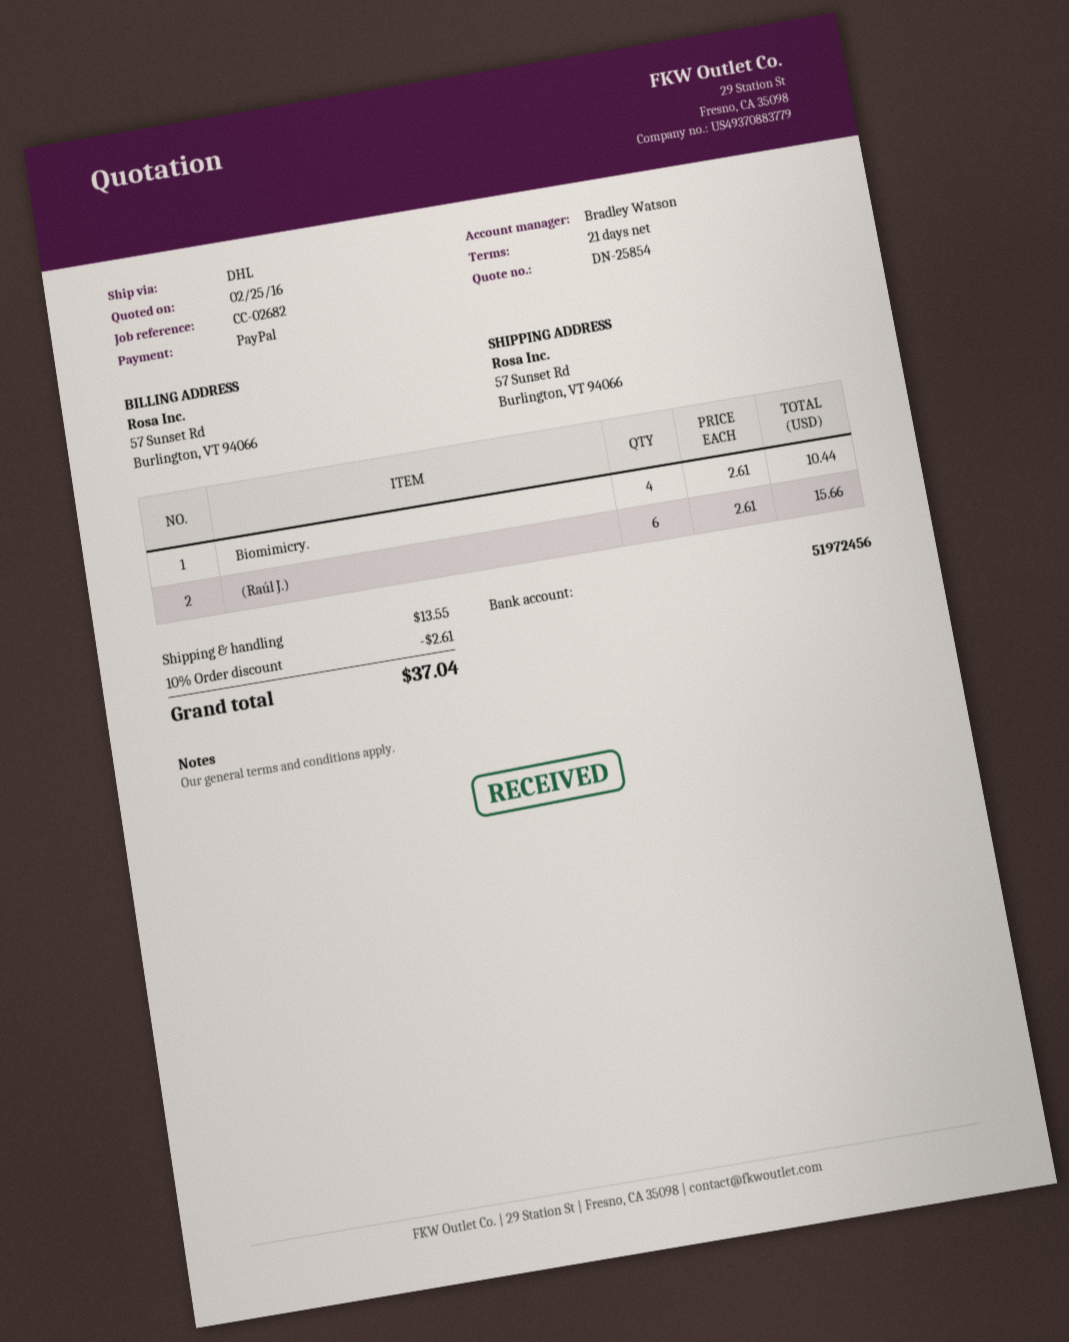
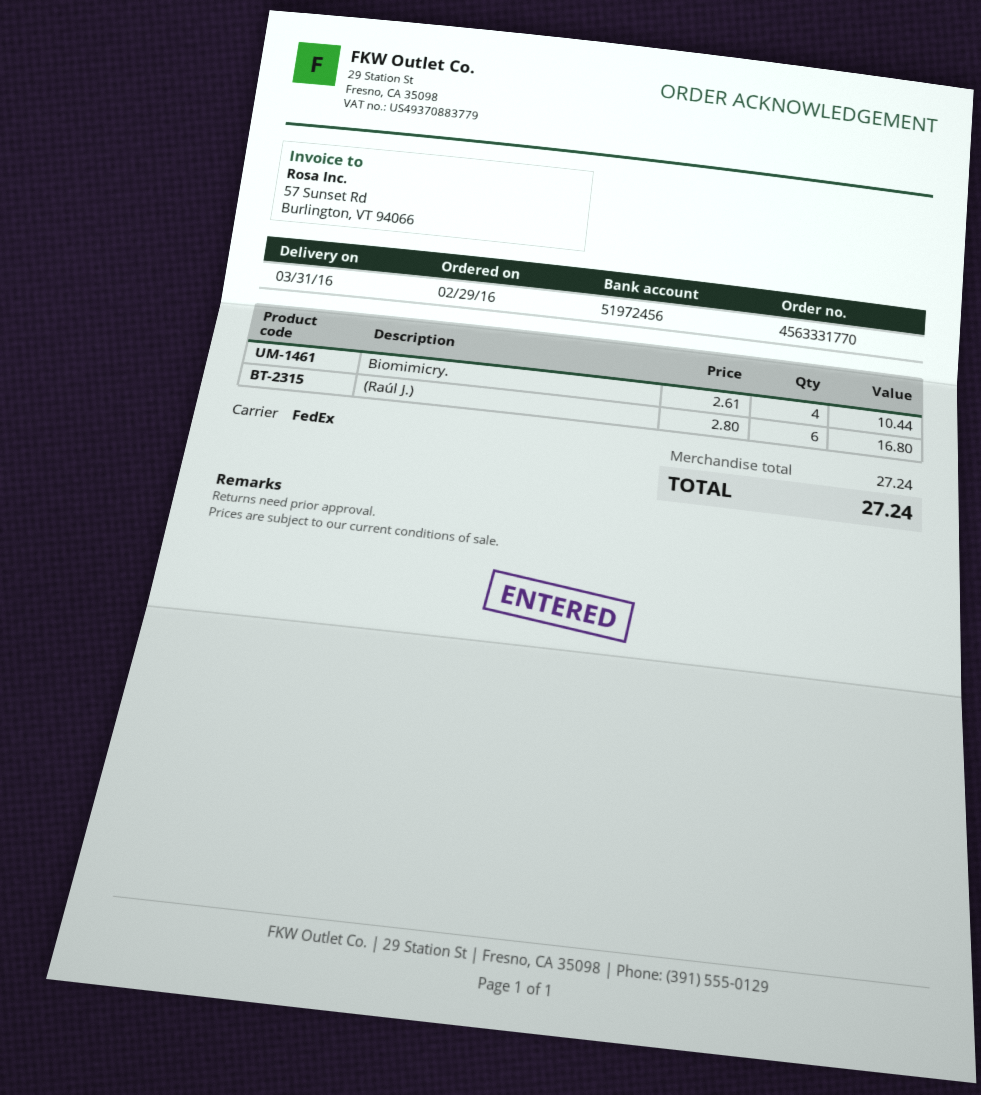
shipping method: DHL -> FedEx
(Raúl J.): 6 x 2.61 = 15.66 -> 6 x 2.80 = 16.80
discount: 10% = 2.61 -> none
shipping: 13.55 -> none
total: 37.04 -> 27.24

